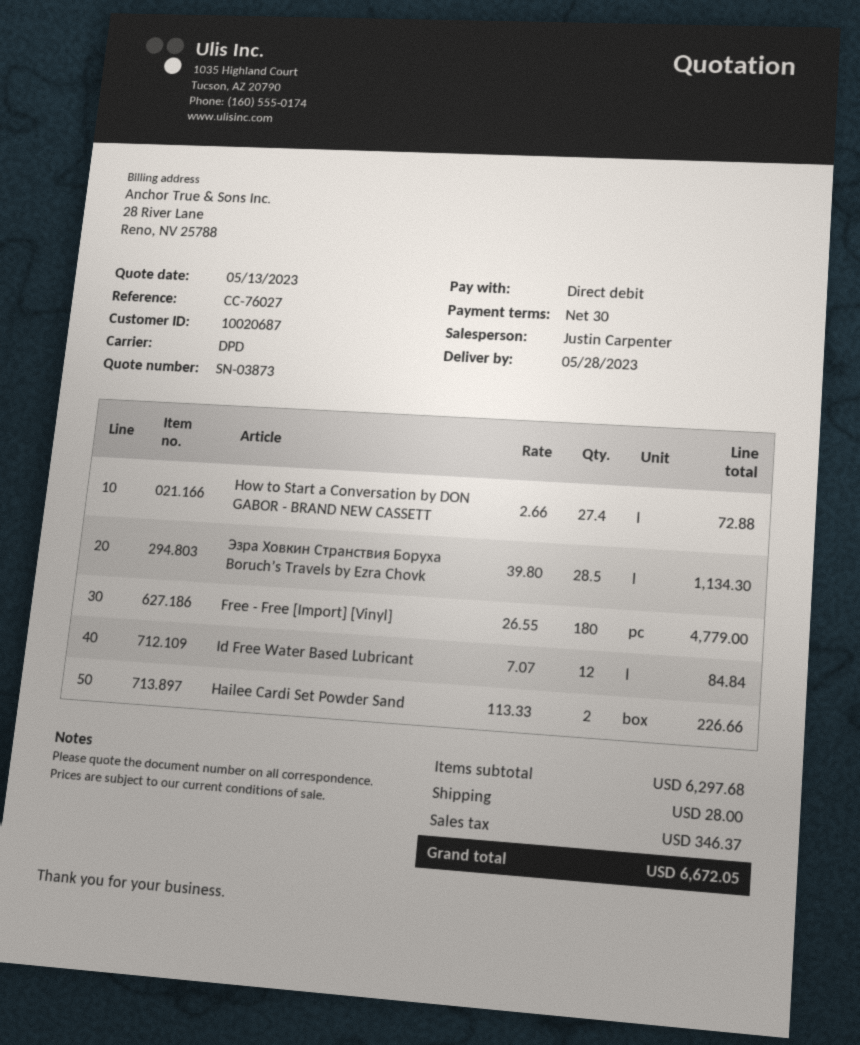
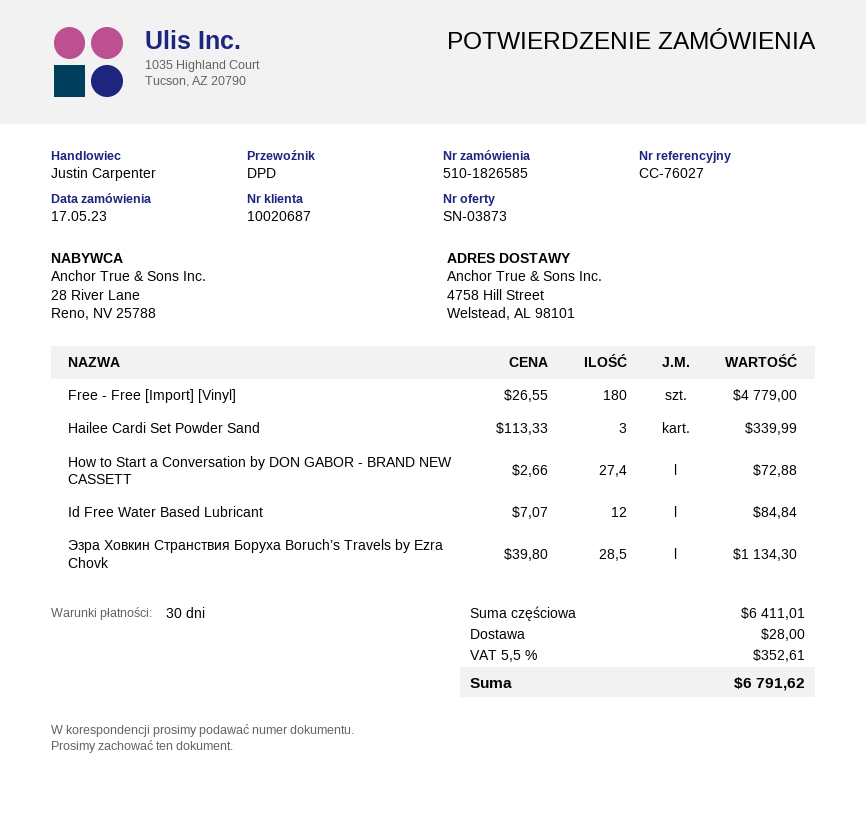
Hailee Cardi Set Powder Sand: 2 x 113.33 = 226.66 -> 3 x 113.33 = 339.99
subtotal: 6297.68 -> 6411.01
tax: 346.37 -> 352.61
total: 6672.05 -> 6791.62

